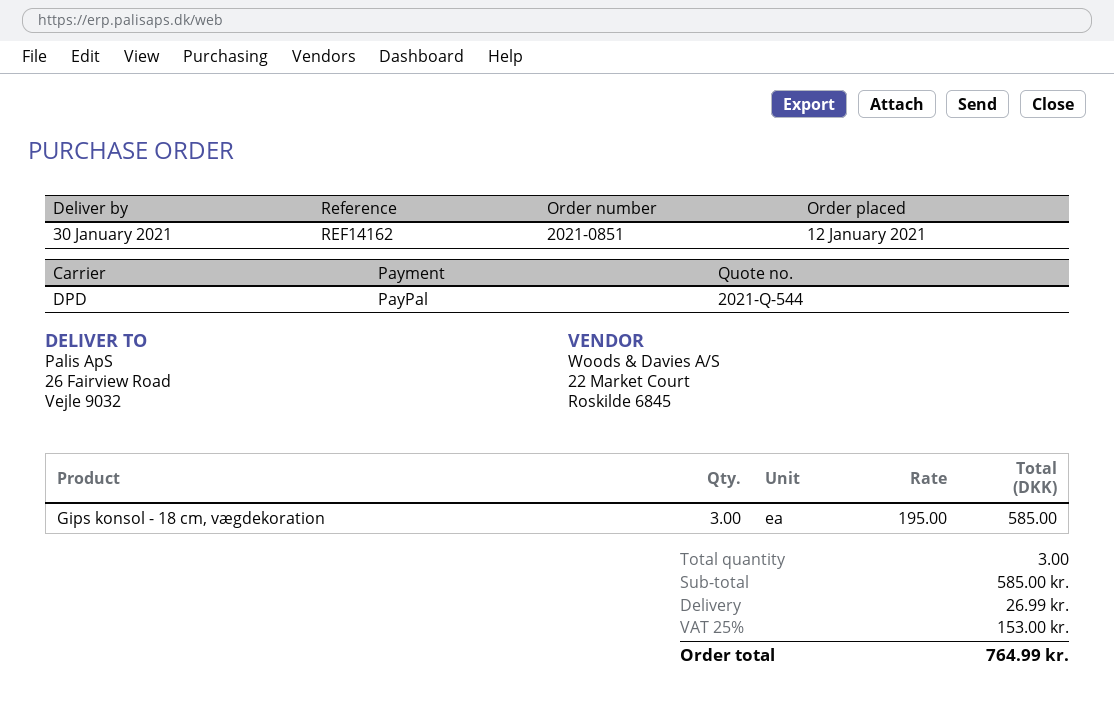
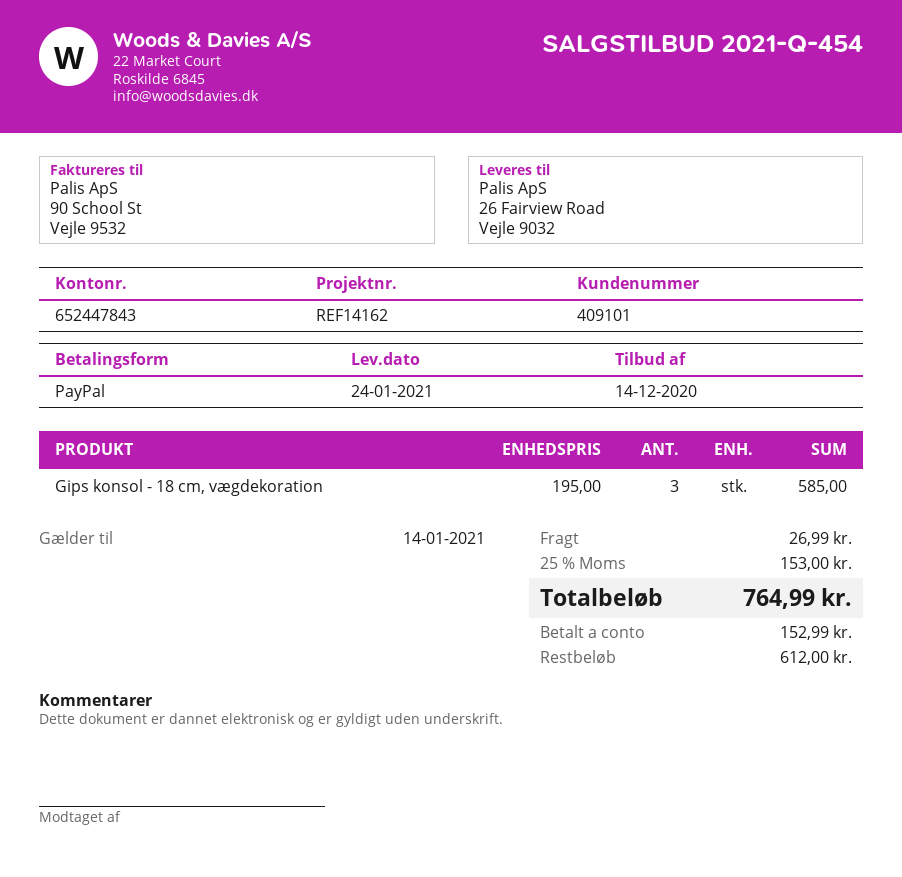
quote number: 2021-Q-544 -> 2021-Q-454
delivery date: 2021-01-30 -> 2021-01-24

